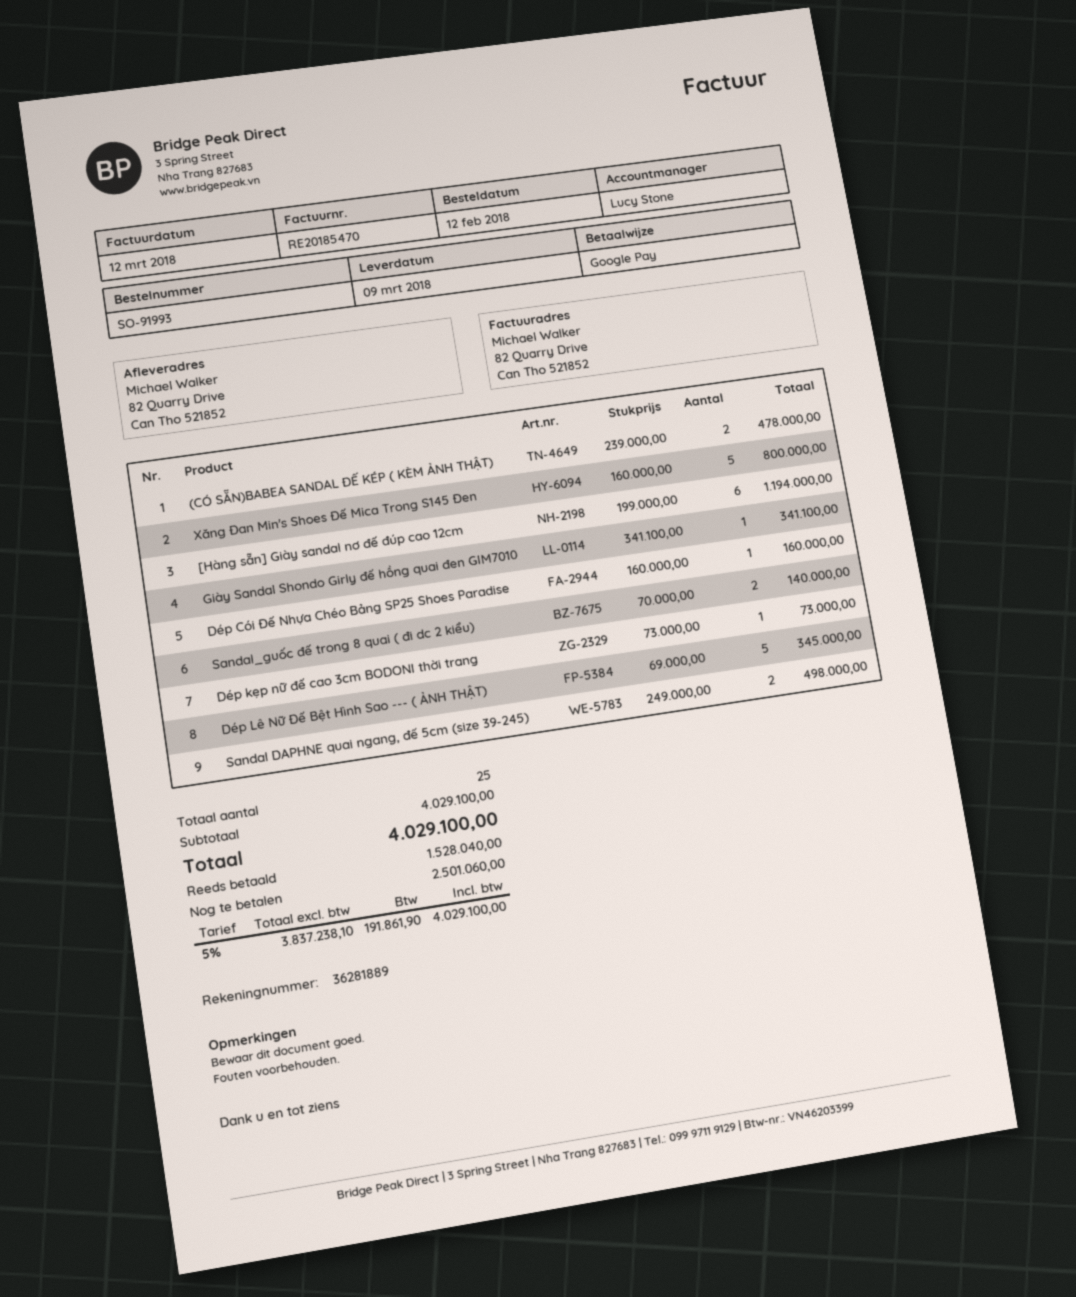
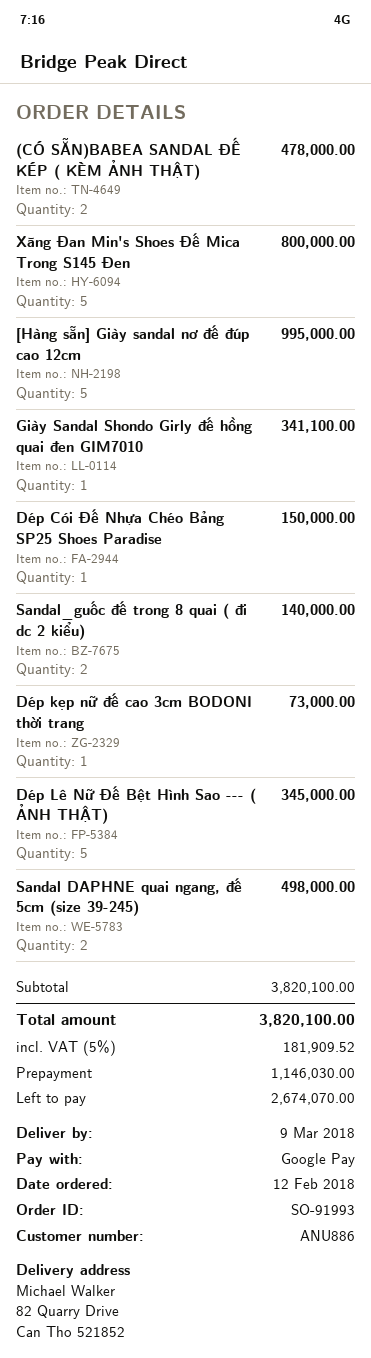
[Hàng sẵn] Giày sandal nơ đế đúp cao 12cm: 6 for 1194000.00 -> 5 for 995000.00
Dép Cói Đế Nhựa Chéo Bảng SP25 Shoes Paradise: 1 for 160000.00 -> 1 for 150000.00
subtotal: 4029100.00 -> 3820100.00
tax: 5% = 191861.90 -> 5% = 181909.52
total: 4029100.00 -> 3820100.00
deposit: 1528040.00 -> 1146030.00
balance: 2501060.00 -> 2674070.00

